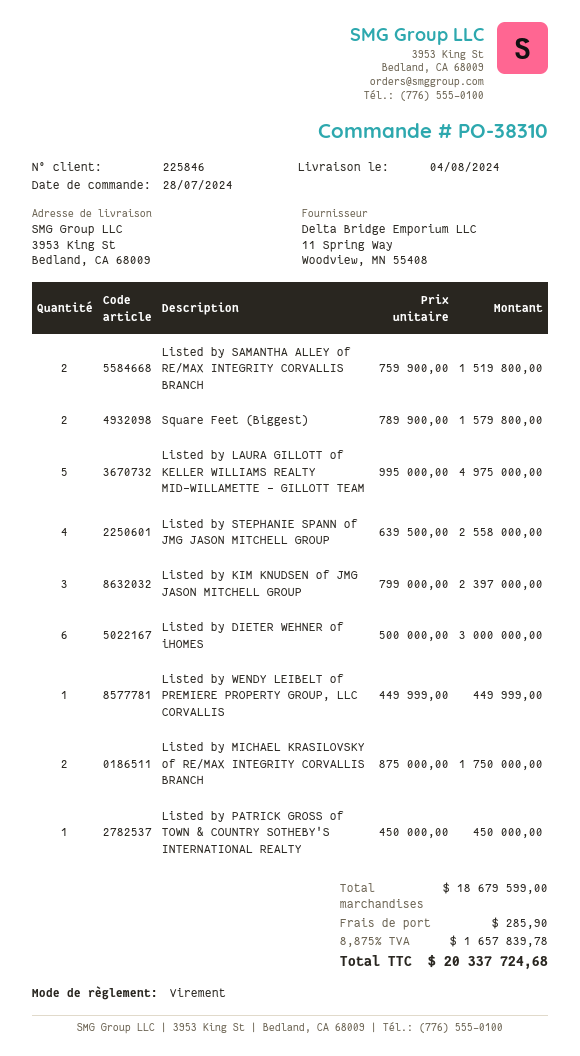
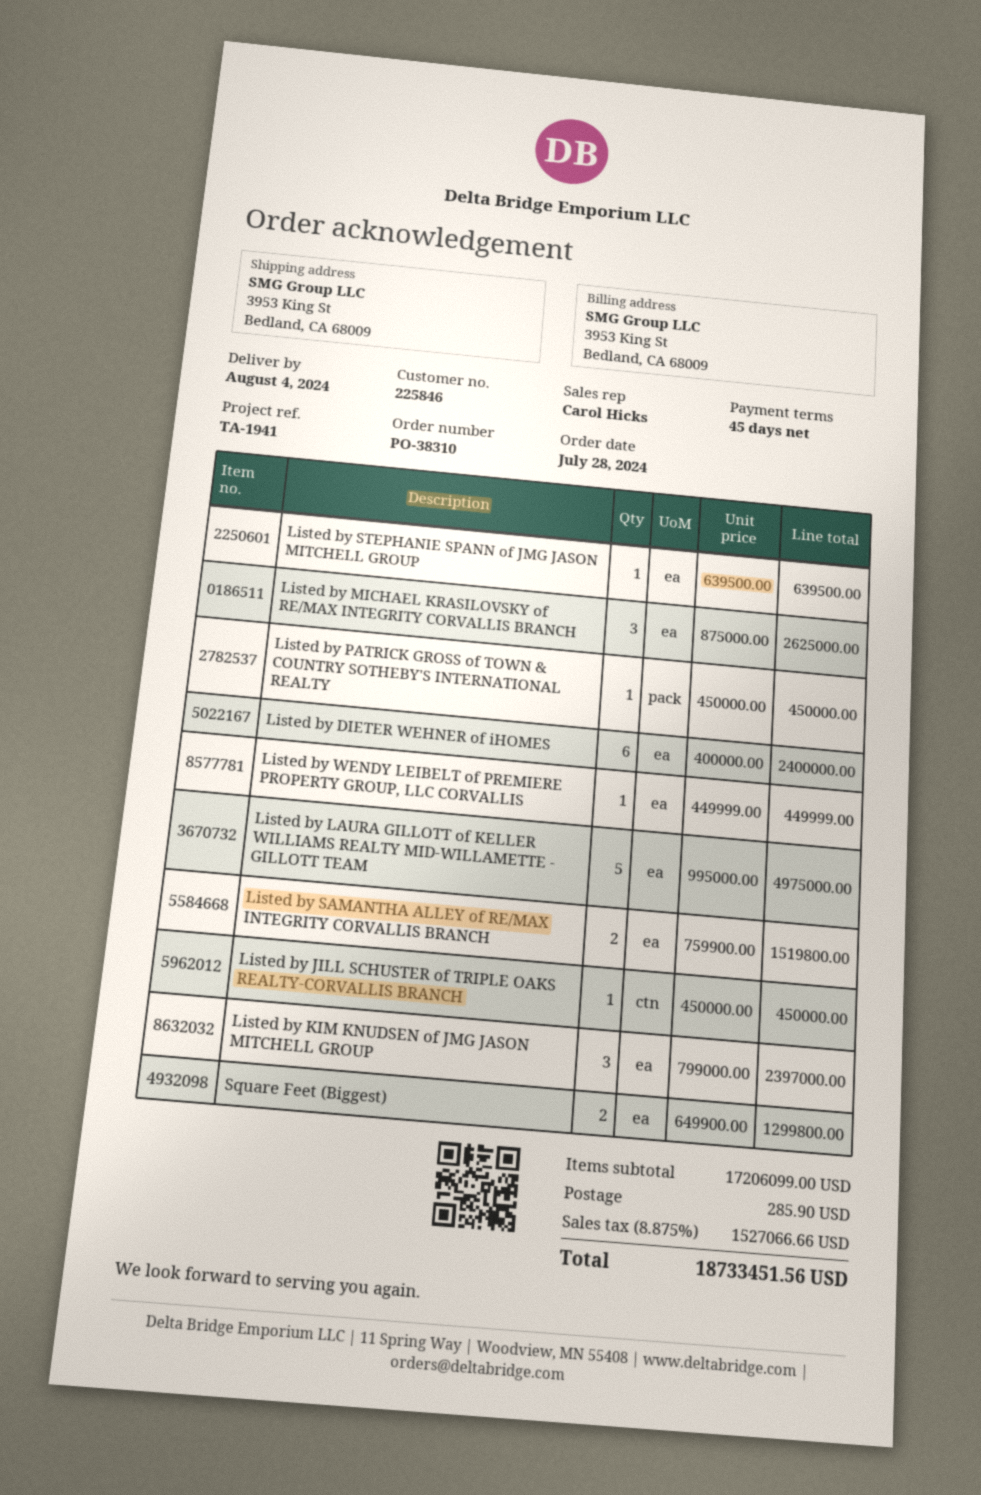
Square Feet (Biggest): 2 x 789900.00 = 1579800.00 -> 2 x 649900.00 = 1299800.00
Listed by STEPHANIE SPANN of JMG JASON MITCHELL GROUP: 4 x 639500.00 = 2558000.00 -> 1 x 639500.00 = 639500.00
Listed by DIETER WEHNER of iHOMES: 6 x 500000.00 = 3000000.00 -> 6 x 400000.00 = 2400000.00
Listed by MICHAEL KRASILOVSKY of RE/MAX INTEGRITY CORVALLIS BRANCH: 2 x 875000.00 = 1750000.00 -> 3 x 875000.00 = 2625000.00
Listed by JILL SCHUSTER of TRIPLE OAKS REALTY-CORVALLIS BRANCH: none -> 1 x 450000.00 = 450000.00
subtotal: 18679599.00 -> 17206099.00
tax: 8.875% = 1657839.78 -> 8.875% = 1527066.66
total: 20337724.68 -> 18733451.56

